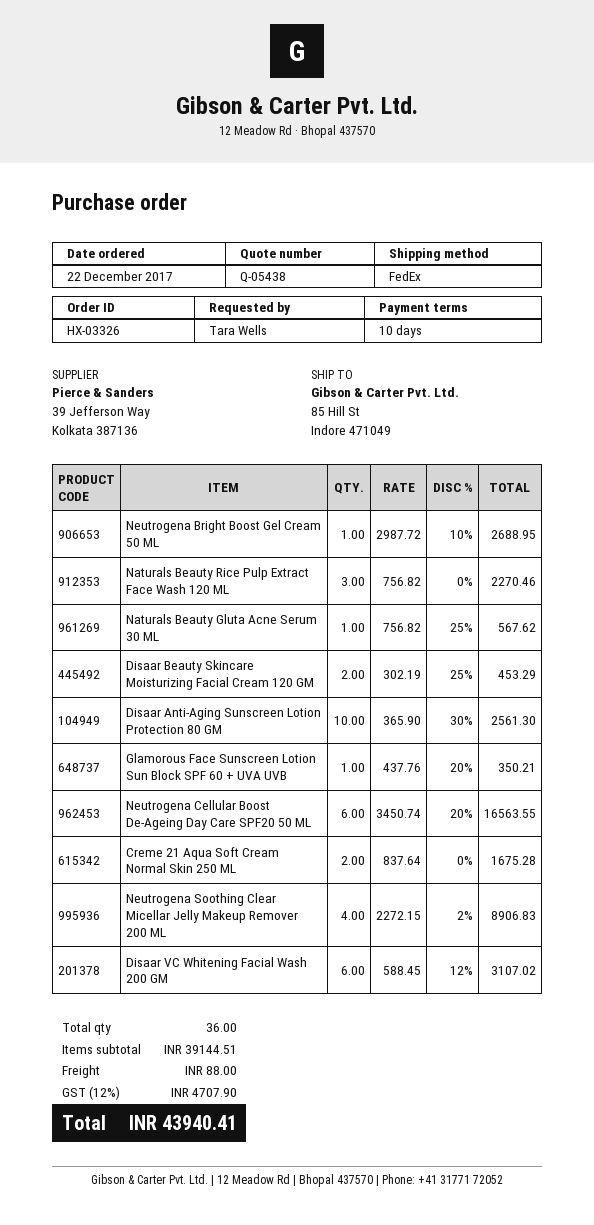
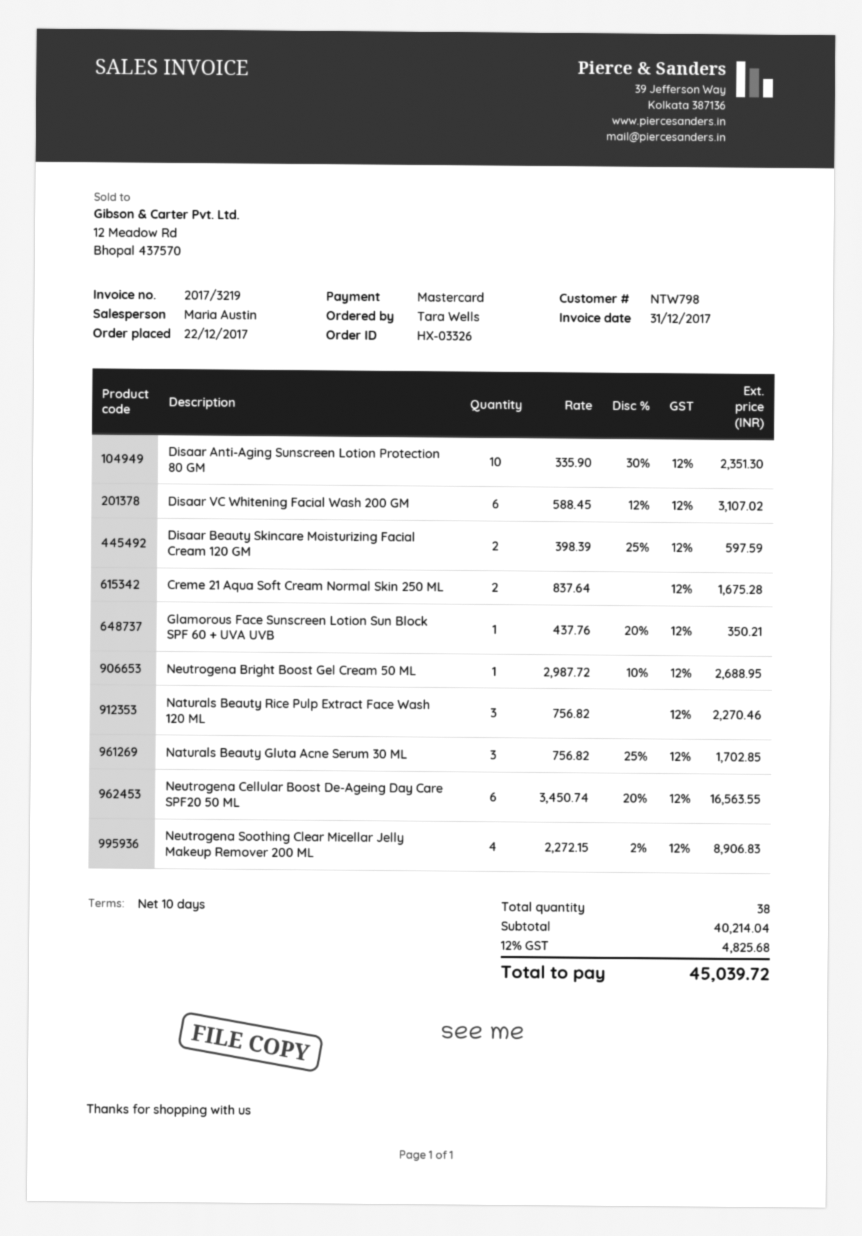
Naturals Beauty Gluta Acne Serum 30 ML: 1 x 756.82 - 25% = 567.62 -> 3 x 756.82 - 25% = 1702.85
Disaar Beauty Skincare Moisturizing Facial Cream 120 GM: 2 x 302.19 - 25% = 453.29 -> 2 x 398.39 - 25% = 597.59
Disaar Anti-Aging Sunscreen Lotion Protection 80 GM: 10 x 365.90 - 30% = 2561.30 -> 10 x 335.90 - 30% = 2351.30
total quantity: 36 -> 38
subtotal: 39144.51 -> 40214.04
shipping: 88.00 -> none
tax: 12% = 4707.90 -> 12% = 4825.68
total: 43940.41 -> 45039.72

